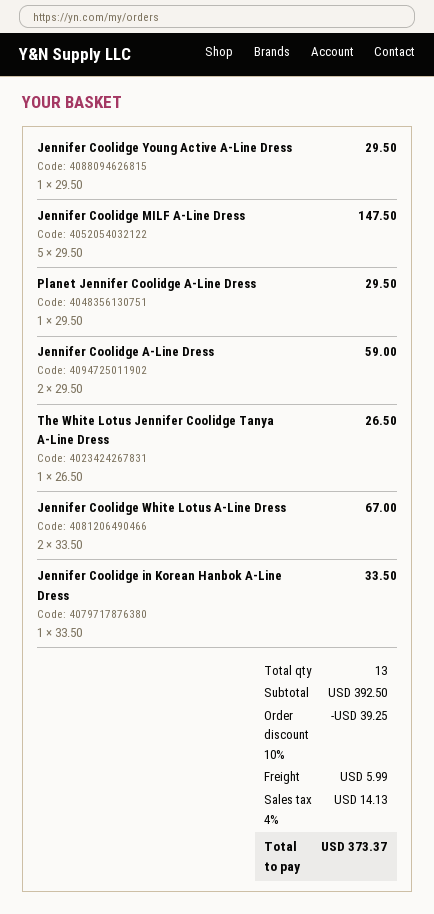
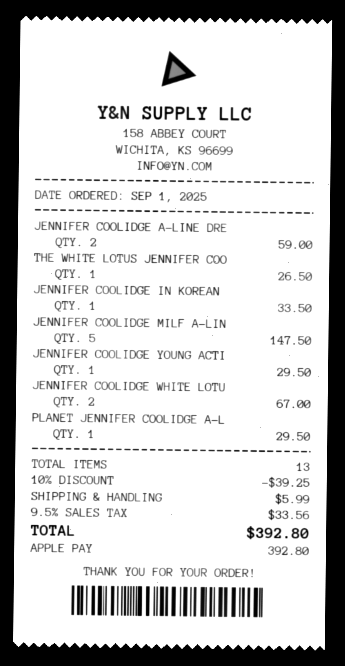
tax: 4% = 14.13 -> 9.5% = 33.56
total: 373.37 -> 392.80

